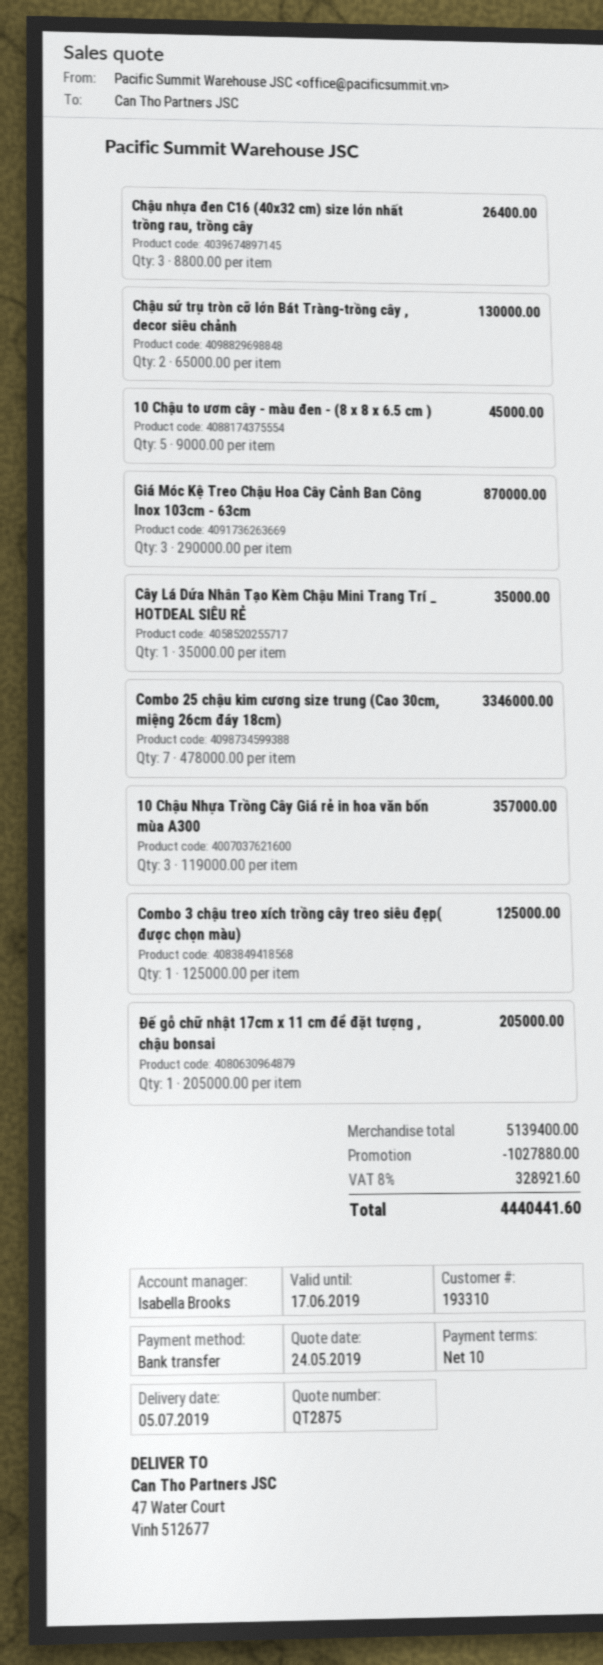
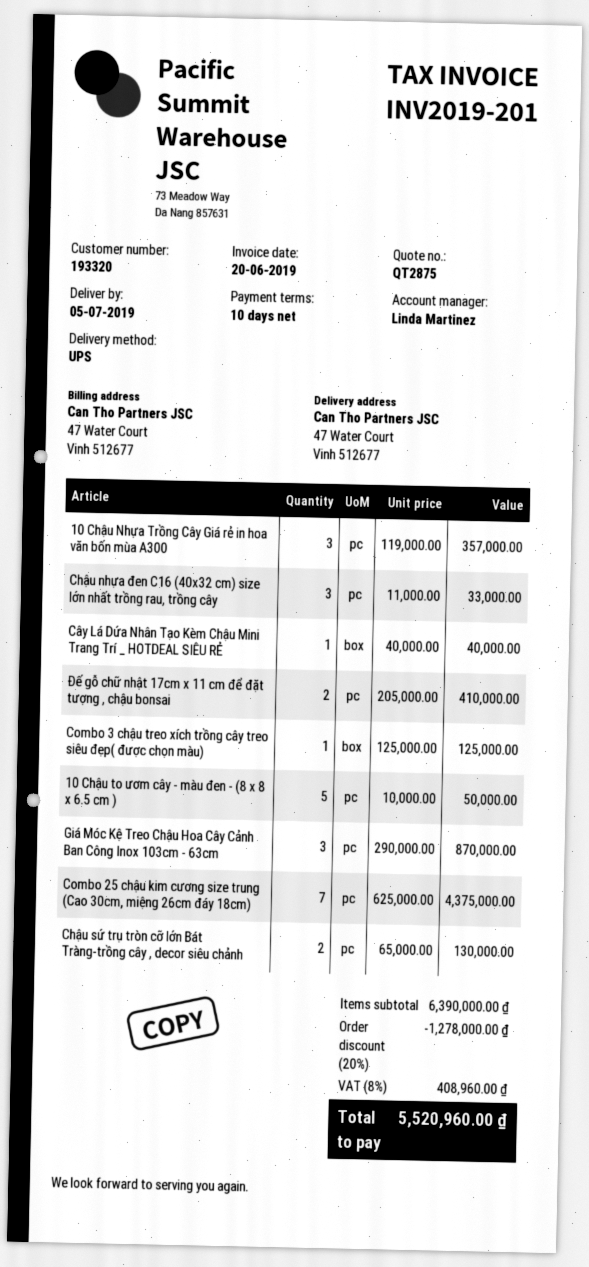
customer number: 193310 -> 193320
sales rep: Isabella Brooks -> Linda Martinez
Chậu nhựa đen C16 (40x32 cm) size lớn nhất trồng rau, trồng cây: 3 x 8800.00 = 26400.00 -> 3 x 11000.00 = 33000.00
10 Chậu to ươm cây - màu đen - (8 x 8 x 6.5 cm ): 5 x 9000.00 = 45000.00 -> 5 x 10000.00 = 50000.00
Cây Lá Dứa Nhân Tạo Kèm Chậu Mini Trang Trí _ HOTDEAL SIÊU RẺ: 1 x 35000.00 = 35000.00 -> 1 x 40000.00 = 40000.00
Combo 25 chậu kim cương size trung (Cao 30cm, miệng 26cm đáy 18cm): 7 x 478000.00 = 3346000.00 -> 7 x 625000.00 = 4375000.00
Đế gỗ chữ nhật 17cm x 11 cm để đặt tượng , chậu bonsai: 1 x 205000.00 = 205000.00 -> 2 x 205000.00 = 410000.00
subtotal: 5139400.00 -> 6390000.00
discount: 1027880.00 -> 1278000.00
tax: 8% = 328921.60 -> 8% = 408960.00
total: 4440441.60 -> 5520960.00

